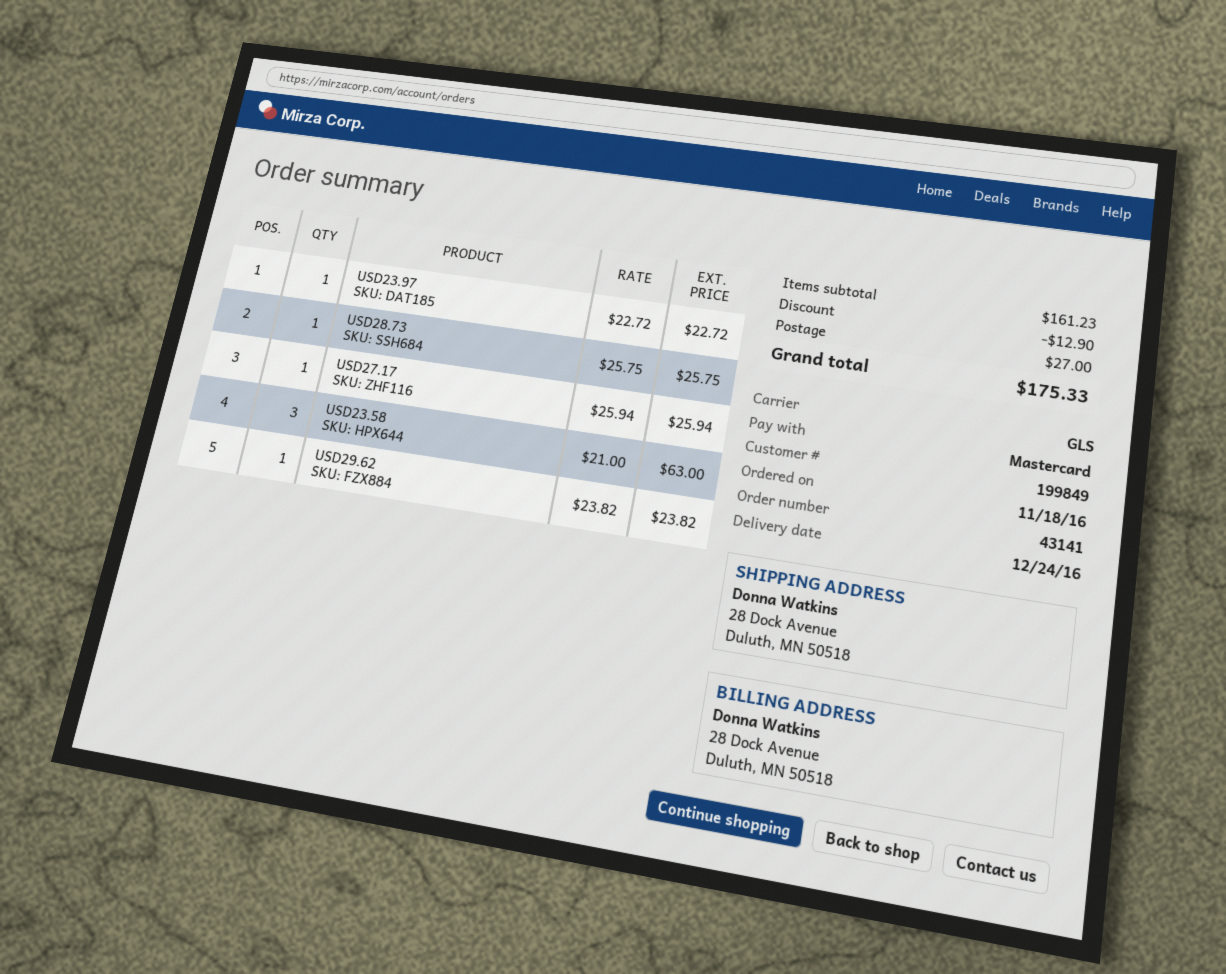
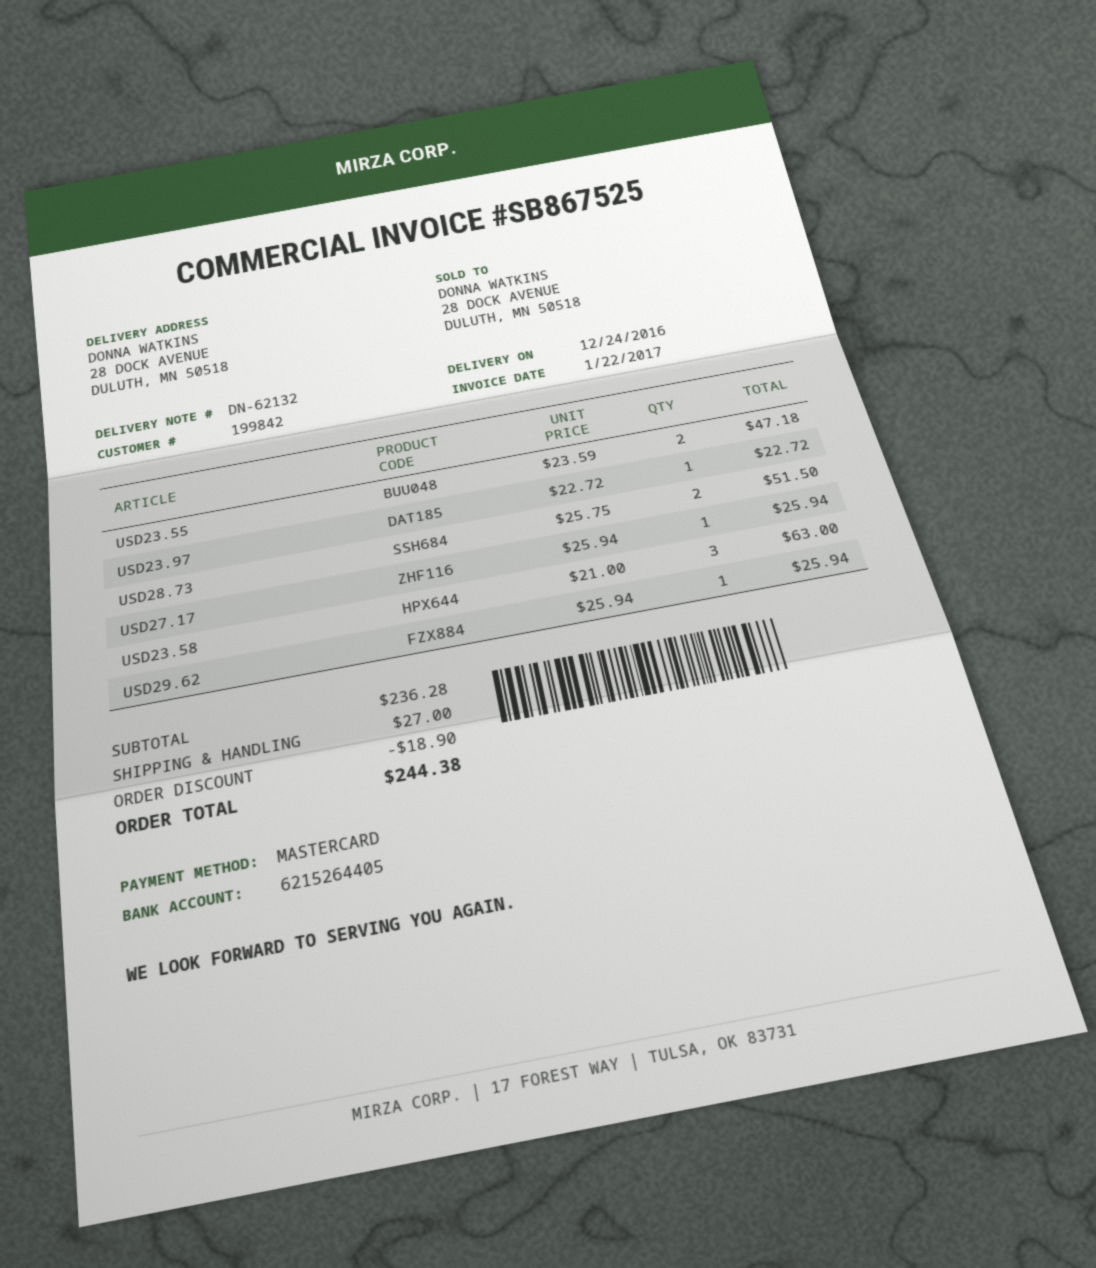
customer number: 199849 -> 199842
USD28.73: 1 x 25.75 = 25.75 -> 2 x 25.75 = 51.50
USD29.62: 1 x 23.82 = 23.82 -> 1 x 25.94 = 25.94
USD23.55: none -> 2 x 23.59 = 47.18
subtotal: 161.23 -> 236.28
discount: 12.90 -> 18.90
total: 175.33 -> 244.38

